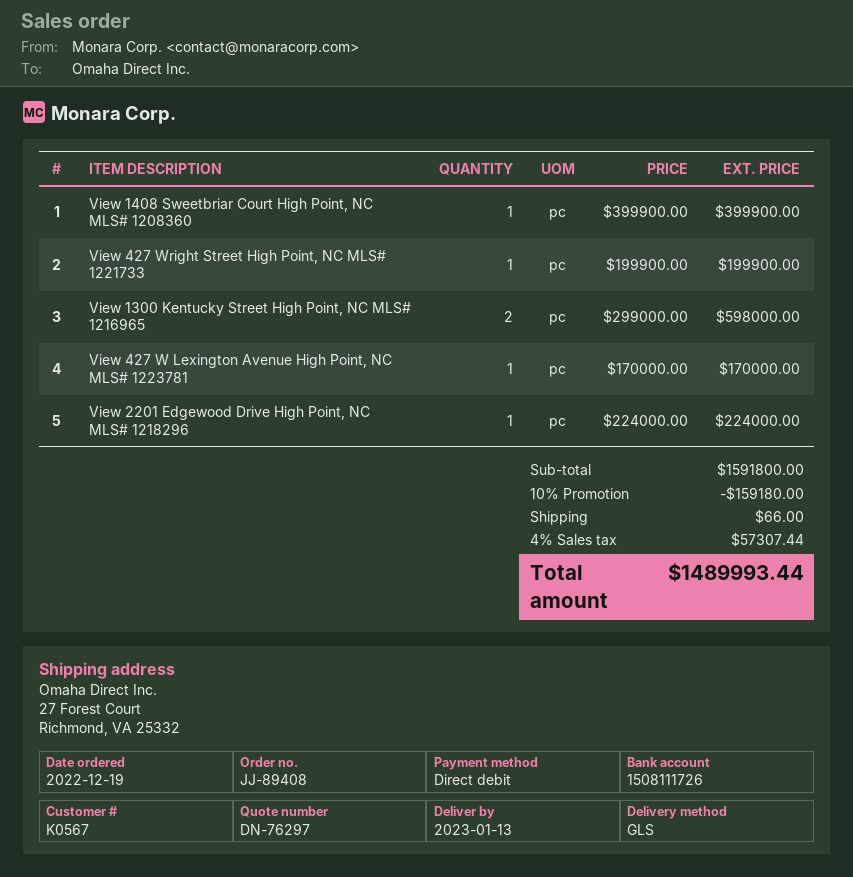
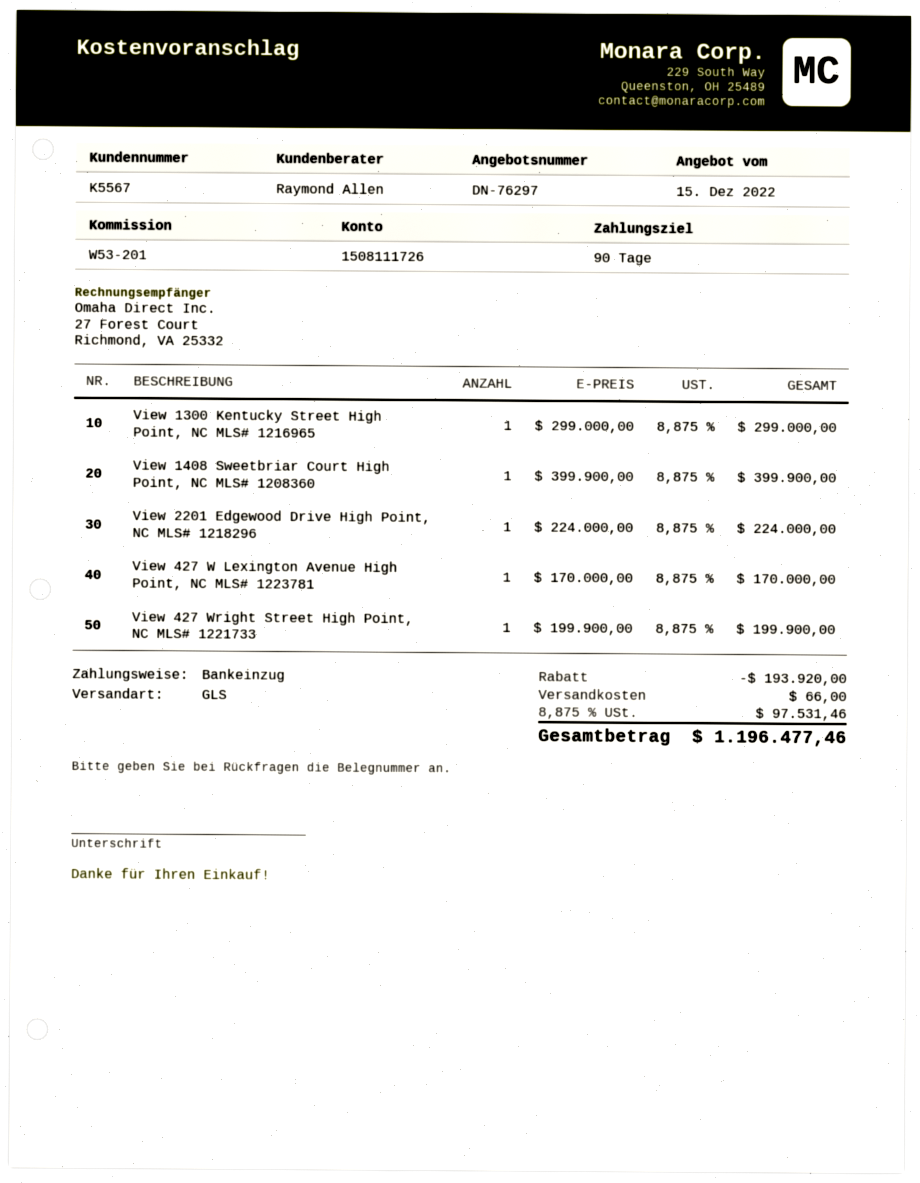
customer number: K0567 -> K5567
View 1300 Kentucky Street High Point, NC MLS# 1216965: 2 x 299000.00 = 598000.00 -> 1 x 299000.00 = 299000.00
discount: 159180.00 -> 193920.00
tax: 4% = 57307.44 -> 8.875% = 97531.46
total: 1489993.44 -> 1196477.46

